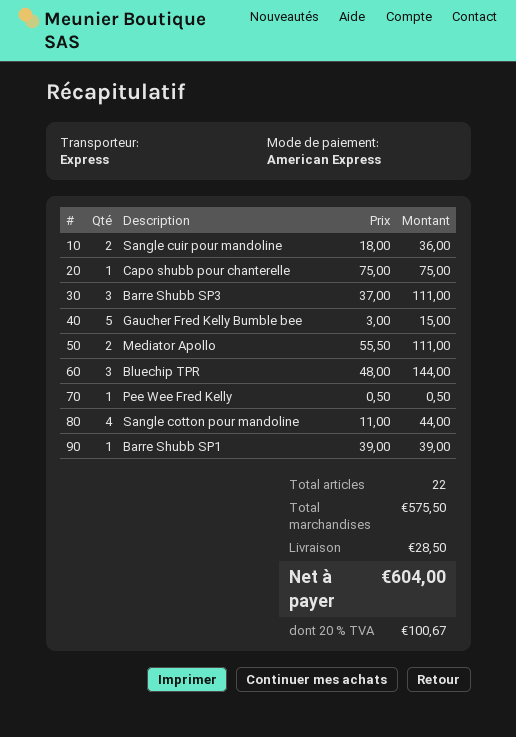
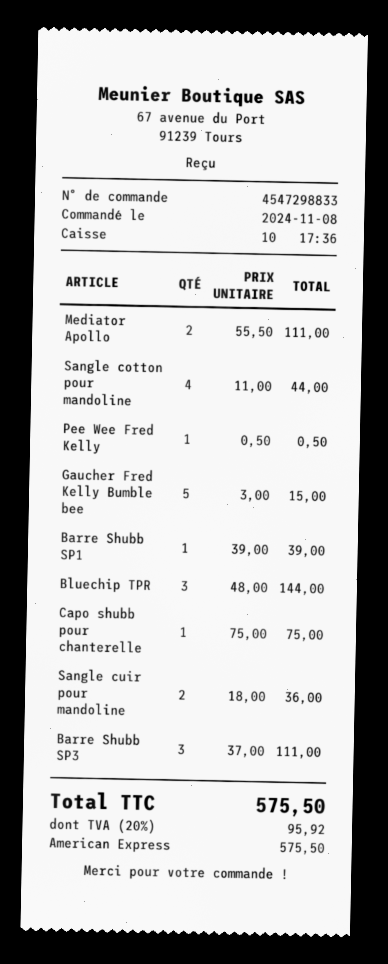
shipping: 28.50 -> none
tax: 20% = 100.67 -> 20% = 95.92
total: 604.00 -> 575.50

